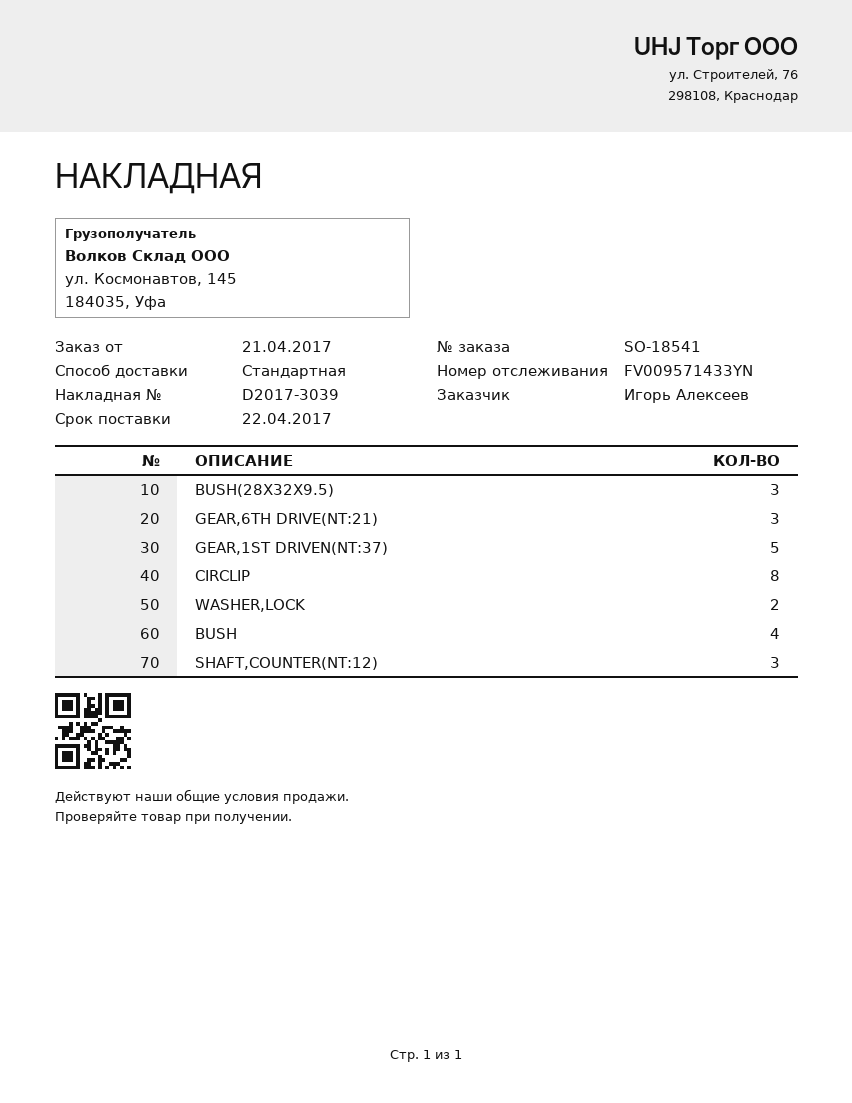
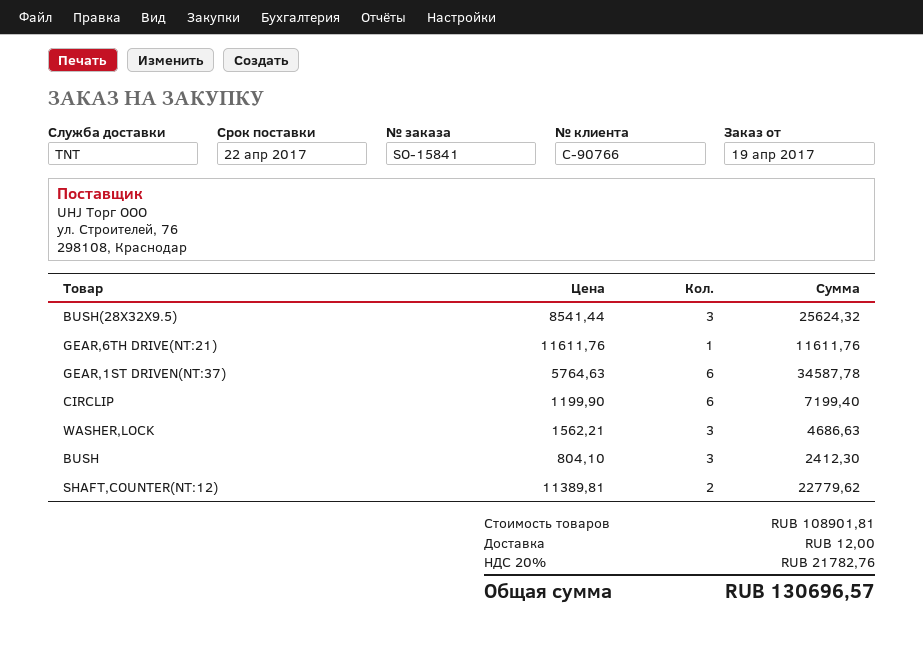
order number: SO-18541 -> SO-15841
order date: 2017-04-21 -> 2017-04-19
shipping method: standard -> TNT
GEAR,6TH DRIVE(NT:21): 3 -> 1
GEAR,1ST DRIVEN(NT:37): 5 -> 6
CIRCLIP: 8 -> 6
WASHER,LOCK: 2 -> 3
BUSH: 4 -> 3
SHAFT,COUNTER(NT:12): 3 -> 2

